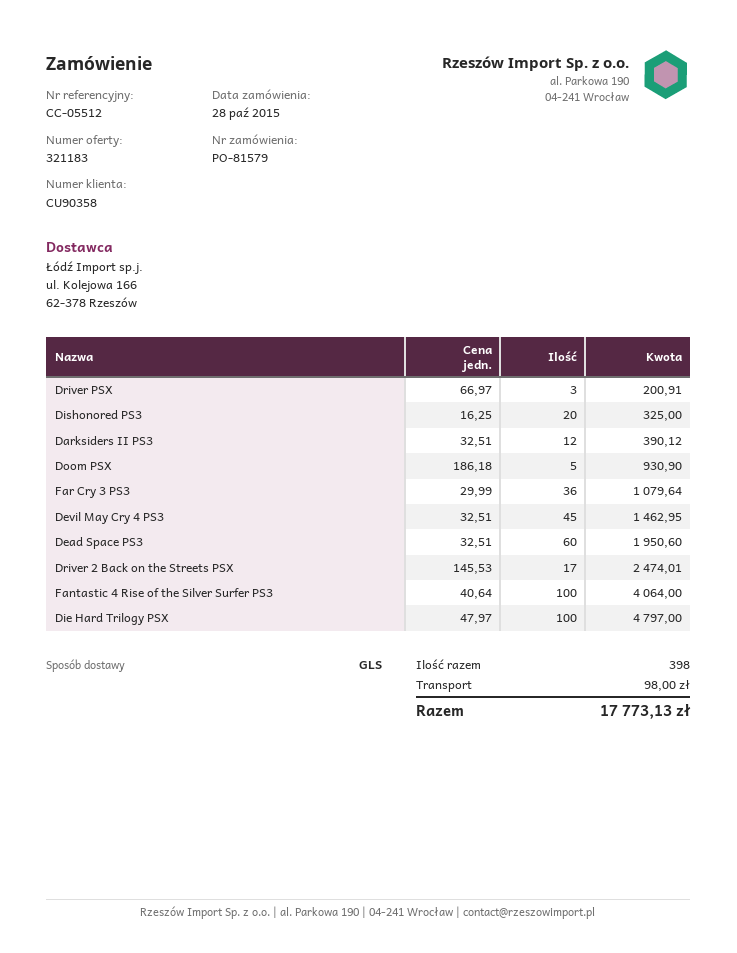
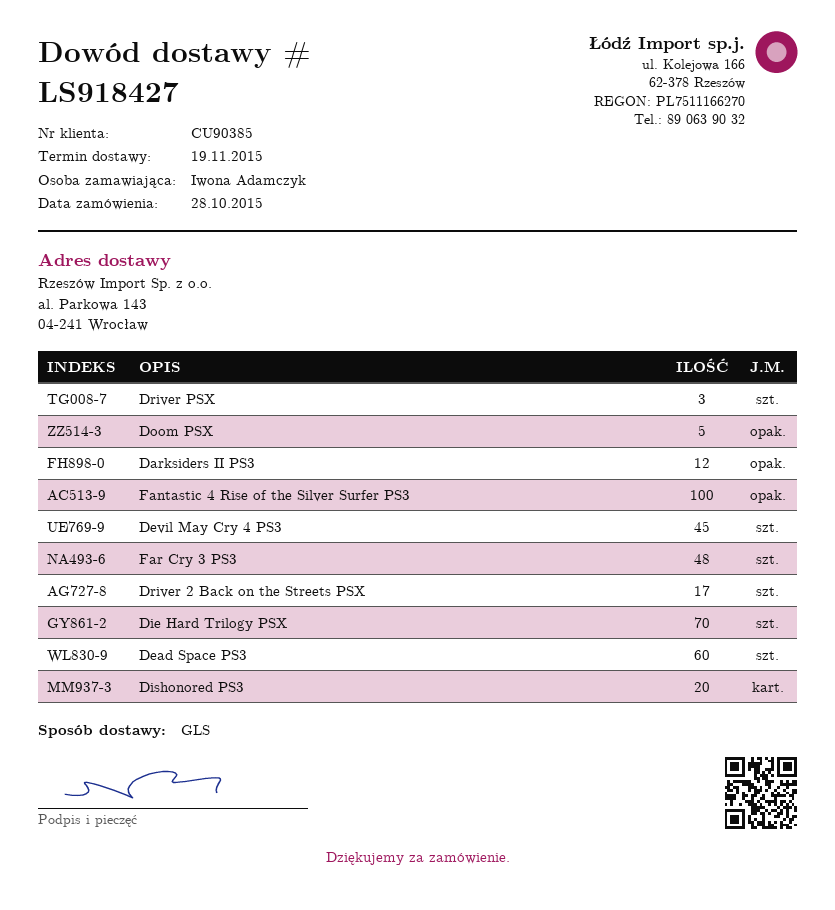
customer number: CU90358 -> CU90385
Far Cry 3 PS3: 36 -> 48
Die Hard Trilogy PSX: 100 -> 70

